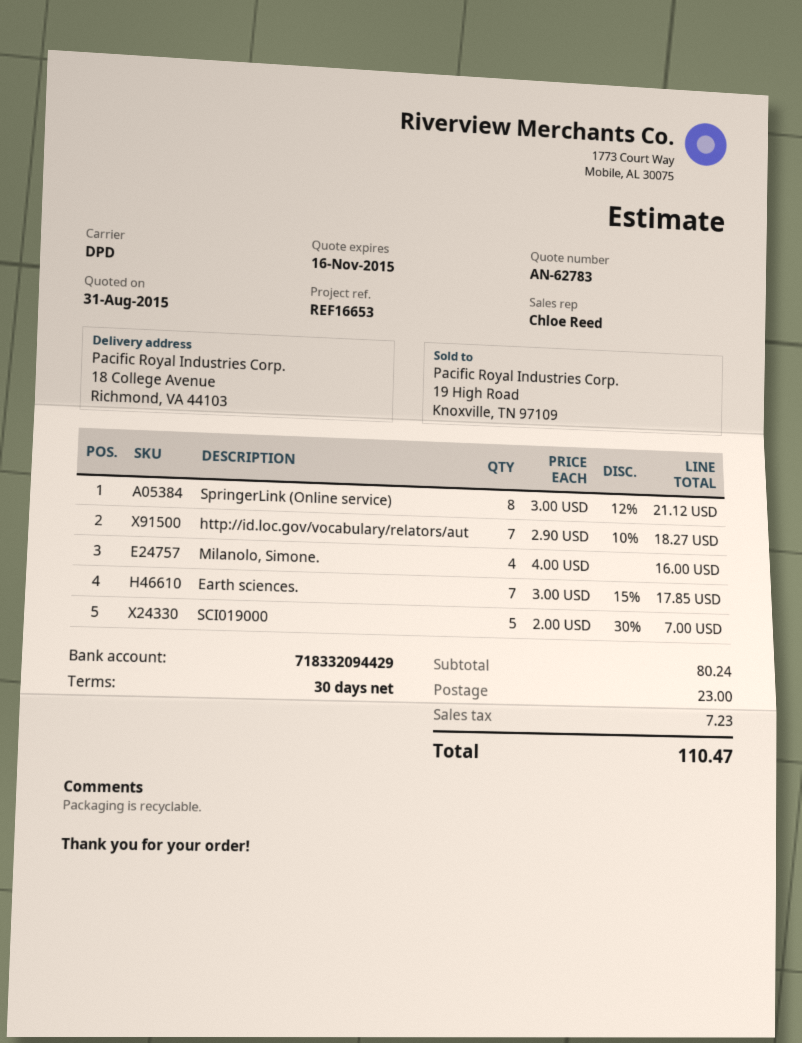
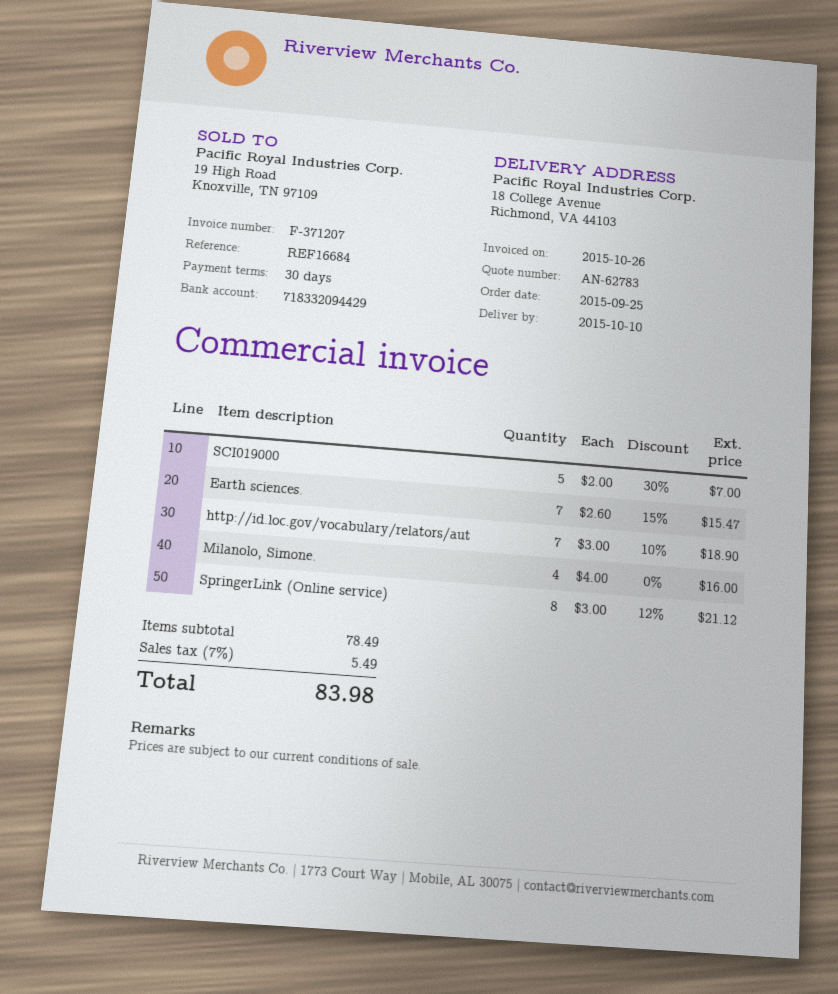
reference: REF16653 -> REF16684
http://id.loc.gov/vocabulary/relators/aut: 7 x 2.90 - 10% = 18.27 -> 7 x 3.00 - 10% = 18.90
Earth sciences.: 7 x 3.00 - 15% = 17.85 -> 7 x 2.60 - 15% = 15.47
subtotal: 80.24 -> 78.49
shipping: 23.00 -> none
tax: 7.23 -> 5.49
total: 110.47 -> 83.98

